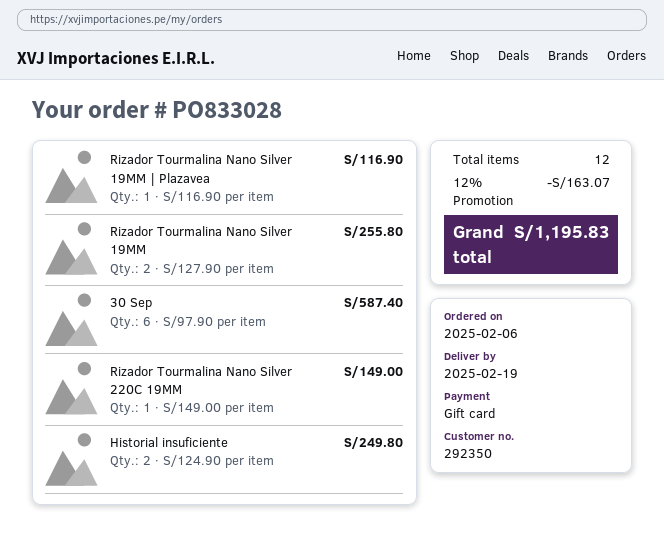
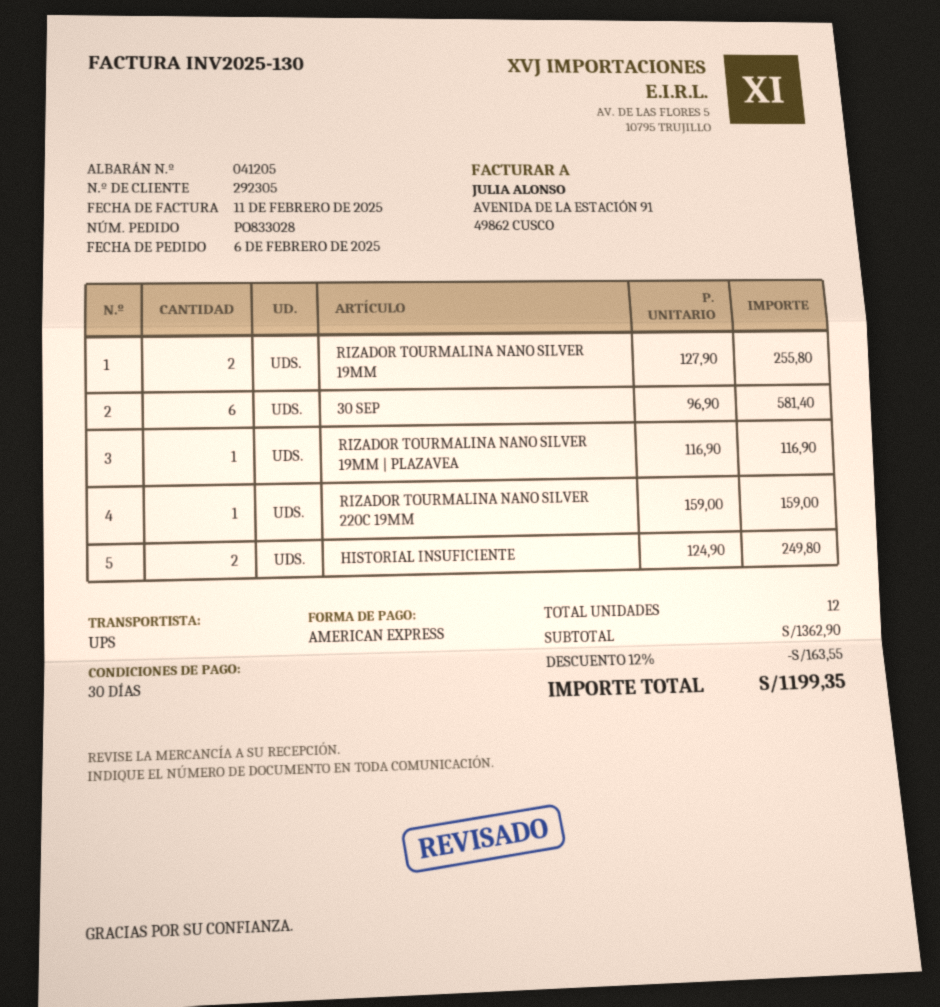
customer number: 292350 -> 292305
payment method: gift card -> American Express
30 Sep: 6 x 97.90 = 587.40 -> 6 x 96.90 = 581.40
Rizador Tourmalina Nano Silver 220C 19MM: 1 x 149.00 = 149.00 -> 1 x 159.00 = 159.00
discount: 12% = 163.07 -> 12% = 163.55
total: 1195.83 -> 1199.35

